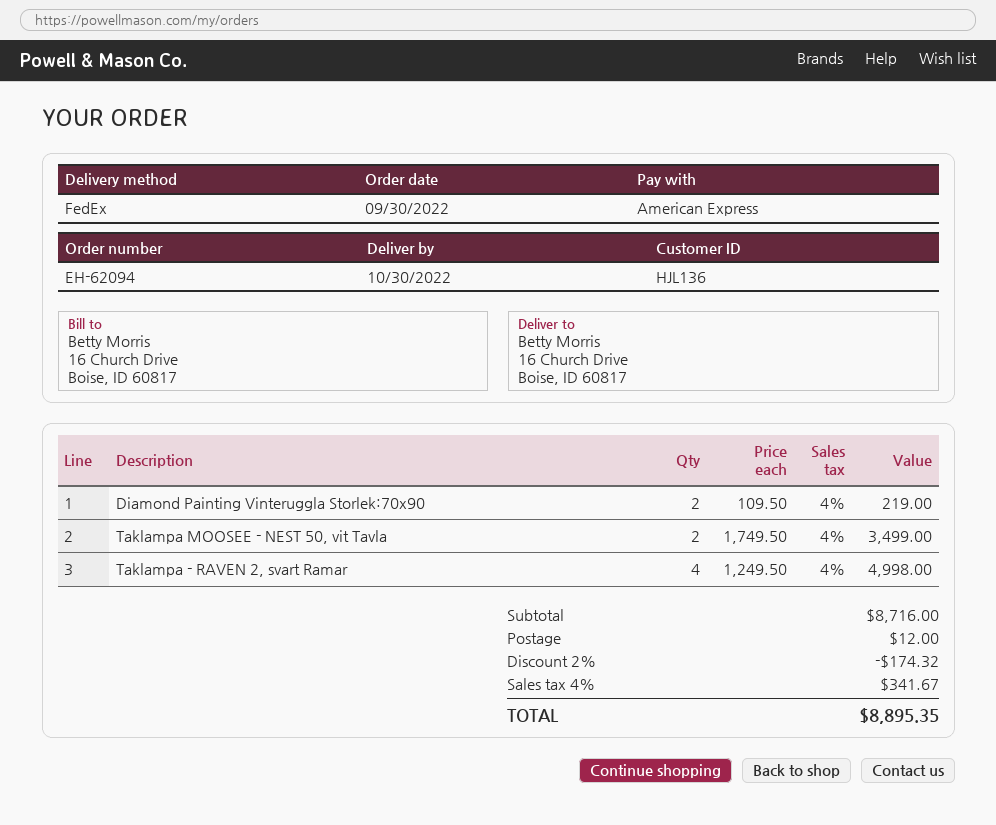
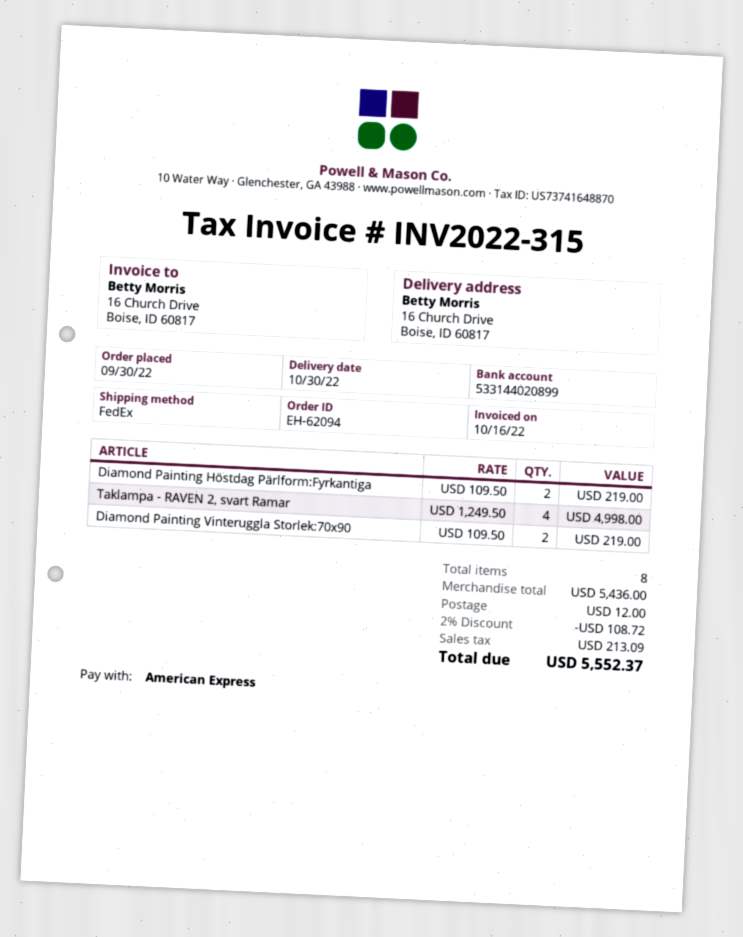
Taklampa MOOSEE - NEST 50, vit Tavla: 2 x 1749.50 = 3499.00 -> none
Diamond Painting Höstdag Pärlform:Fyrkantiga: none -> 2 x 109.50 = 219.00
subtotal: 8716.00 -> 5436.00
discount: 2% = 174.32 -> 2% = 108.72
tax: 341.67 -> 213.09
total: 8895.35 -> 5552.37

